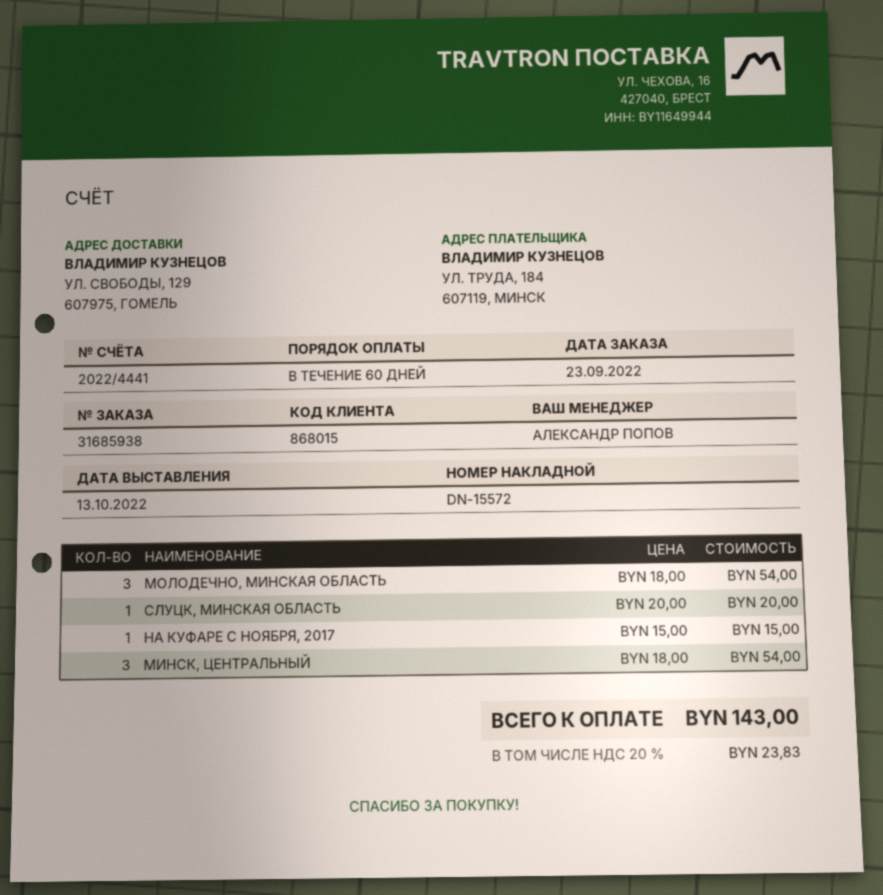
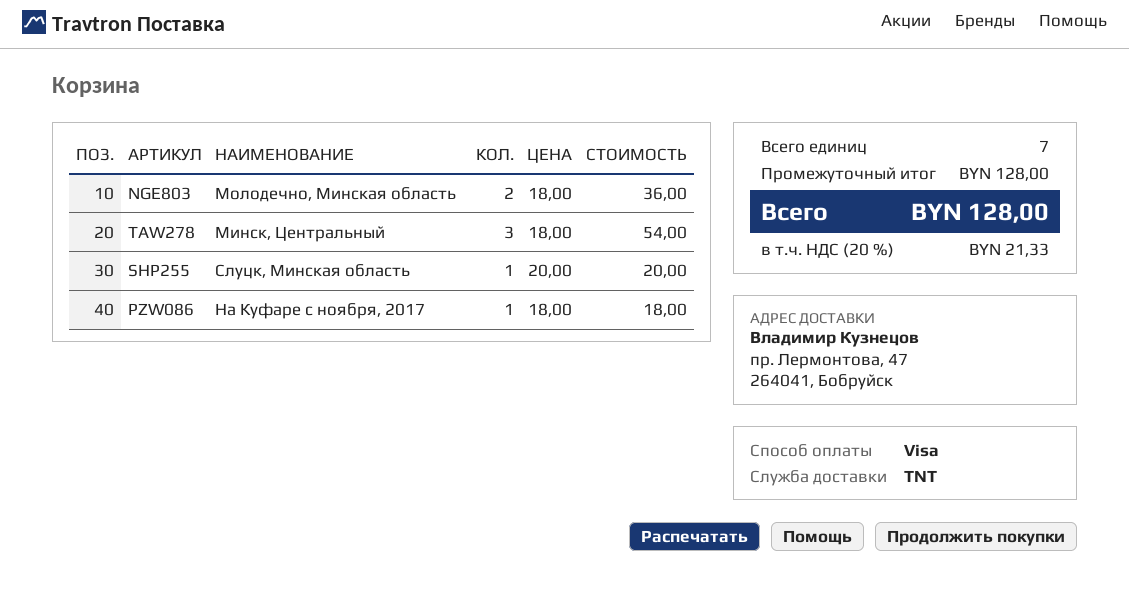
ship to: УЛ. СВОБОДЫ, 129, 607975, ГОМЕЛЬ -> пр. Лермонтова, 47, 264041, Бобруйск
МОЛОДЕЧНО, МИНСКАЯ ОБЛАСТЬ: 3 x 18.00 = 54.00 -> 2 x 18.00 = 36.00
НА КУФАРЕ С НОЯБРЯ, 2017: 1 x 15.00 = 15.00 -> 1 x 18.00 = 18.00
tax: 20% = 23.83 -> 20% = 21.33
total: 143.00 -> 128.00

